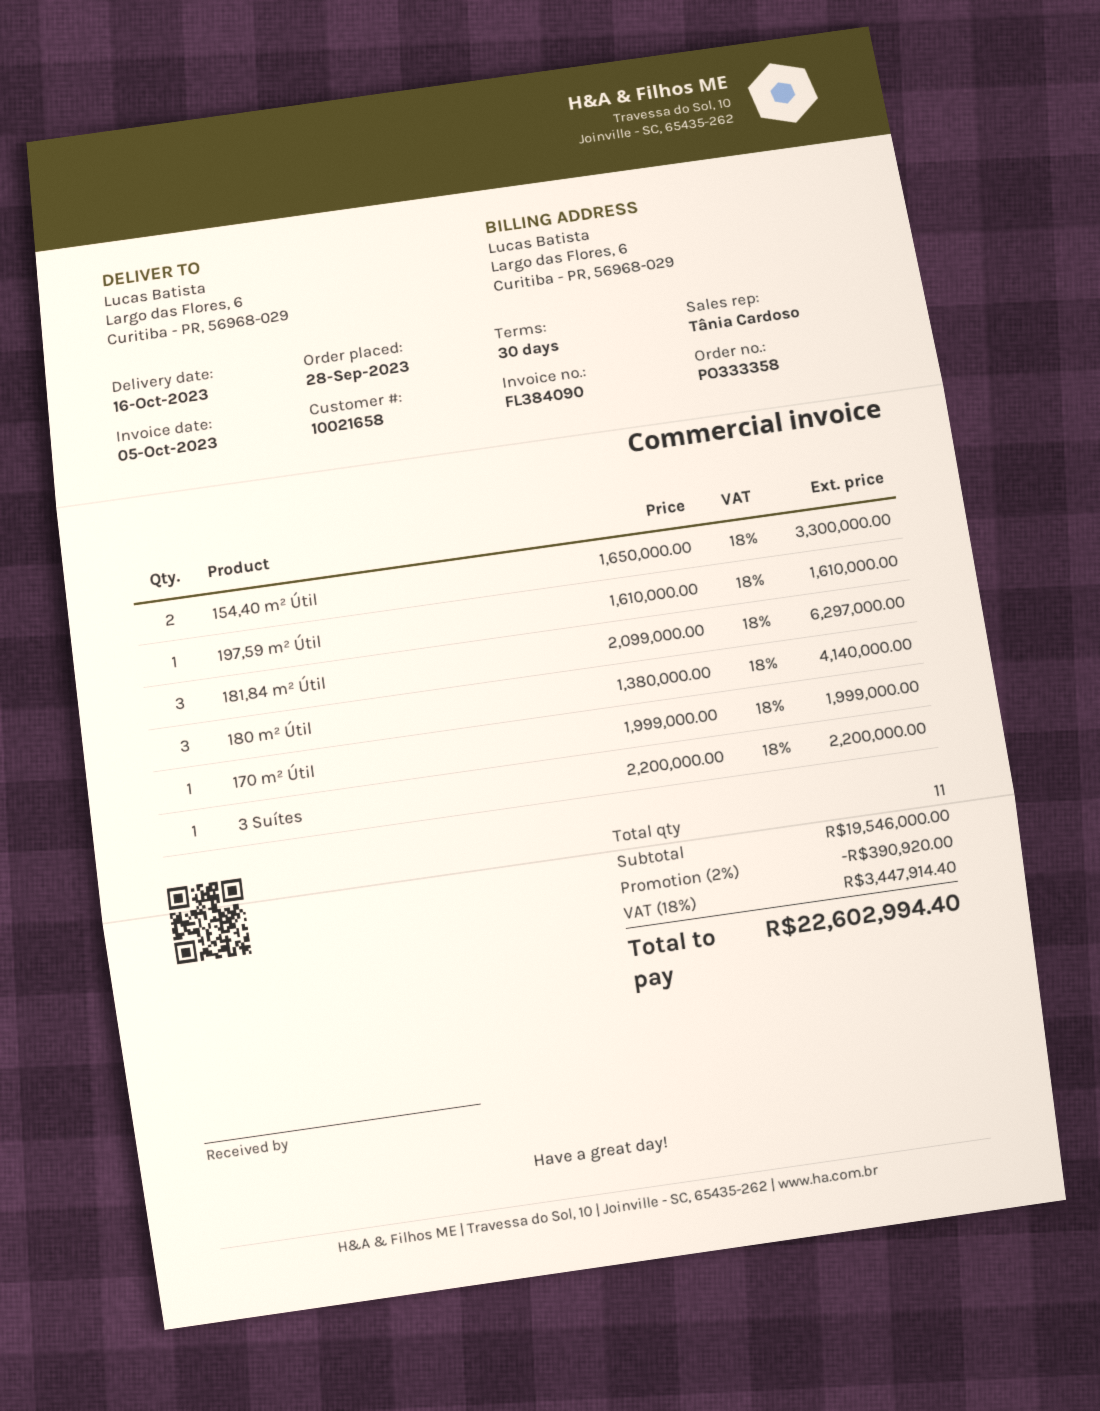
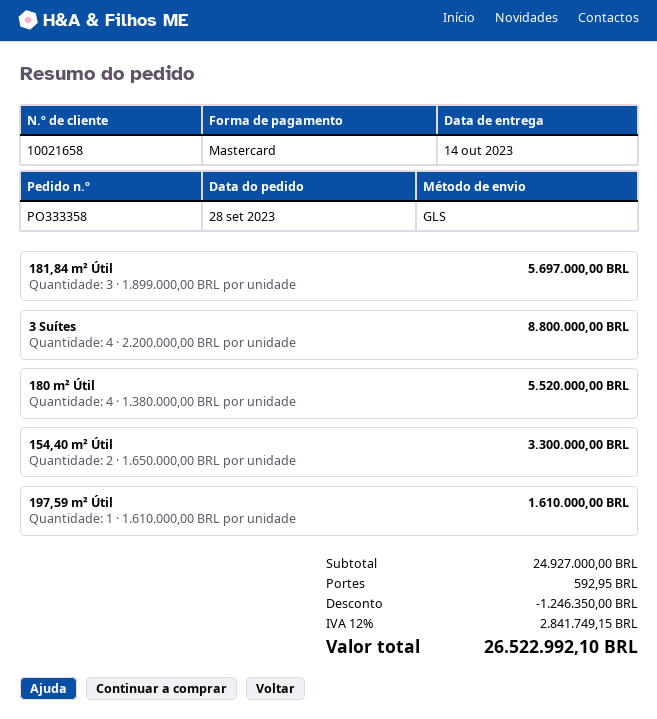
delivery date: 2023-10-16 -> 2023-10-14
181,84 m² Útil: 3 x 2099000.00 = 6297000.00 -> 3 x 1899000.00 = 5697000.00
180 m² Útil: 3 x 1380000.00 = 4140000.00 -> 4 x 1380000.00 = 5520000.00
170 m² Útil: 1 x 1999000.00 = 1999000.00 -> none
3 Suítes: 1 x 2200000.00 = 2200000.00 -> 4 x 2200000.00 = 8800000.00
subtotal: 19546000.00 -> 24927000.00
discount: 390920.00 -> 1246350.00
shipping: none -> 592.95
tax: 18% = 3447914.40 -> 12% = 2841749.15
total: 22602994.40 -> 26522992.10

